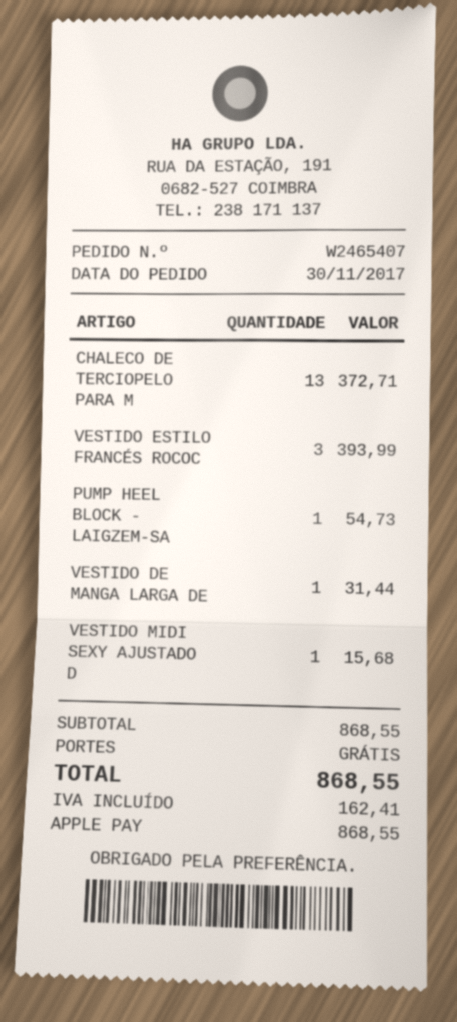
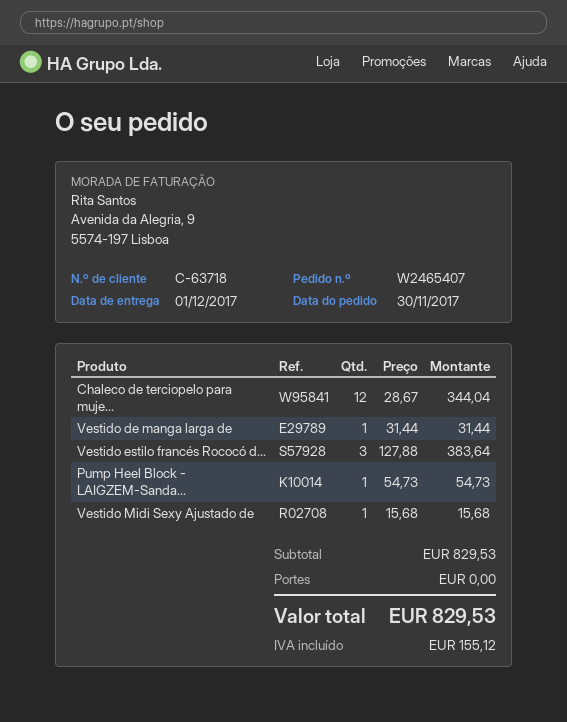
CHALECO DE TERCIOPELO PARA M: 13 for 372.71 -> 12 for 344.04
VESTIDO ESTILO FRANCÉS ROCOC: 3 for 393.99 -> 3 for 383.64
subtotal: 868.55 -> 829.53
tax: 162.41 -> 155.12
total: 868.55 -> 829.53

